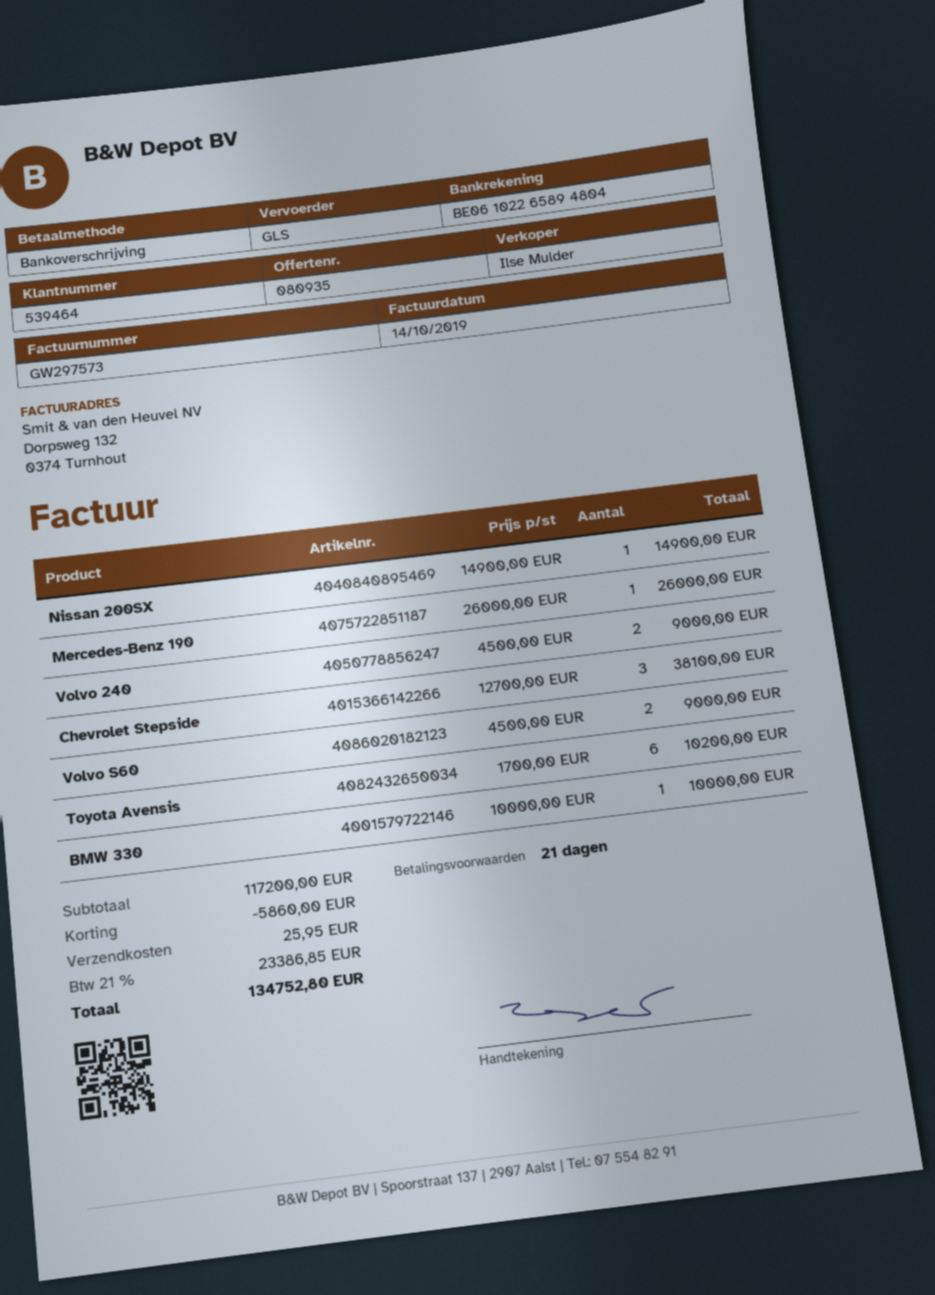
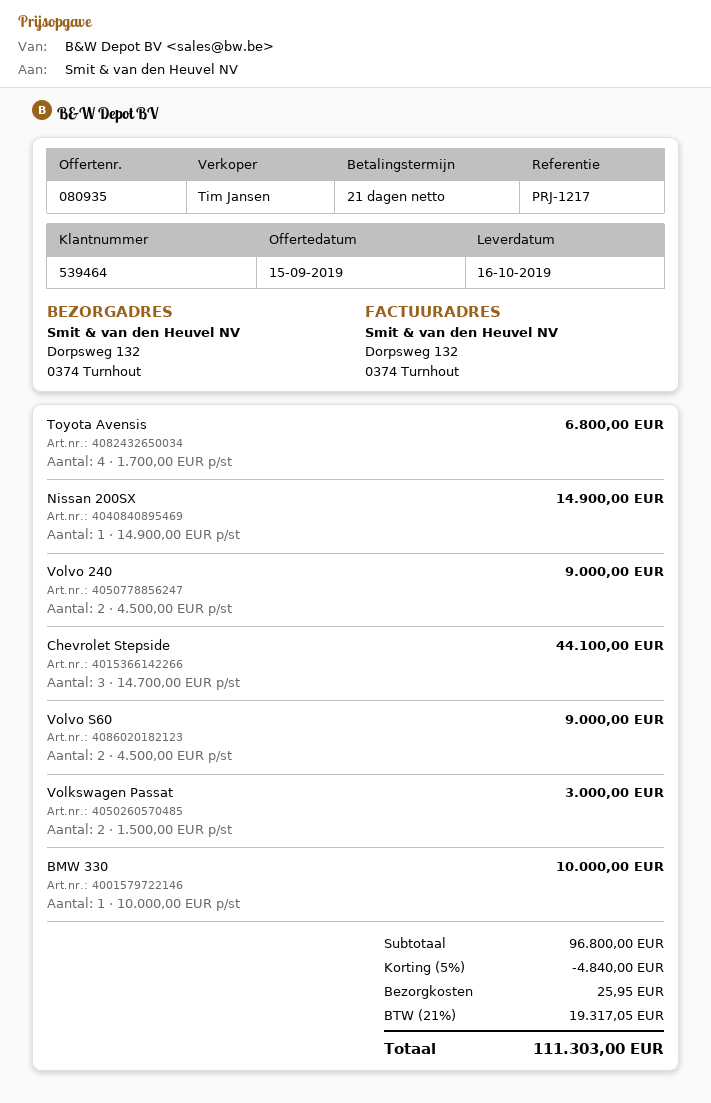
sales rep: Ilse Mulder -> Tim Jansen
Mercedes-Benz 190: 1 x 26000.00 = 26000.00 -> none
Chevrolet Stepside: 3 x 12700.00 = 38100.00 -> 3 x 14700.00 = 44100.00
Toyota Avensis: 6 x 1700.00 = 10200.00 -> 4 x 1700.00 = 6800.00
Volkswagen Passat: none -> 2 x 1500.00 = 3000.00
subtotal: 117200.00 -> 96800.00
discount: 5860.00 -> 4840.00
tax: 21% = 23386.85 -> 21% = 19317.05
total: 134752.80 -> 111303.00

